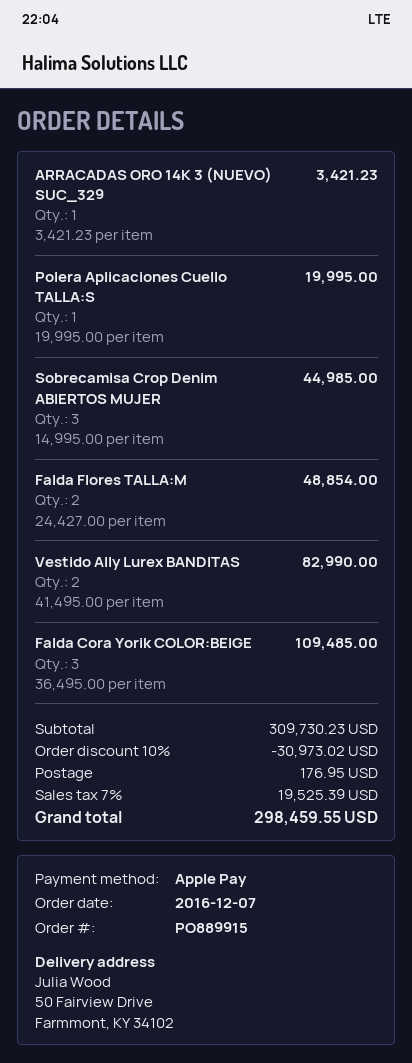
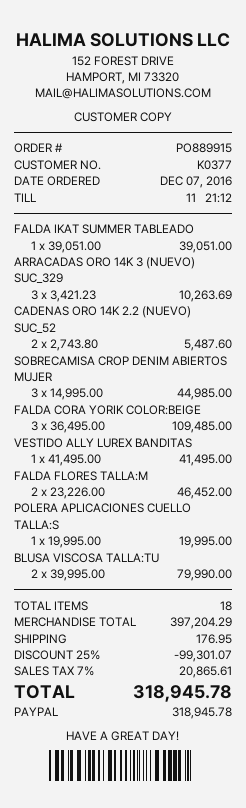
payment method: Apple Pay -> PayPal
ARRACADAS ORO 14K 3 (NUEVO) SUC_329: 1 x 3421.23 = 3421.23 -> 3 x 3421.23 = 10263.69
Falda Flores TALLA:M: 2 x 24427.00 = 48854.00 -> 2 x 23226.00 = 46452.00
Vestido Ally Lurex BANDITAS: 2 x 41495.00 = 82990.00 -> 1 x 41495.00 = 41495.00
FALDA IKAT SUMMER TABLEADO: none -> 1 x 39051.00 = 39051.00
CADENAS ORO 14K 2.2 (NUEVO) SUC_52: none -> 2 x 2743.80 = 5487.60
BLUSA VISCOSA TALLA:TU: none -> 2 x 39995.00 = 79990.00
subtotal: 309730.23 -> 397204.29
discount: 10% = 30973.02 -> 25% = 99301.07
tax: 7% = 19525.39 -> 7% = 20865.61
total: 298459.55 -> 318945.78

